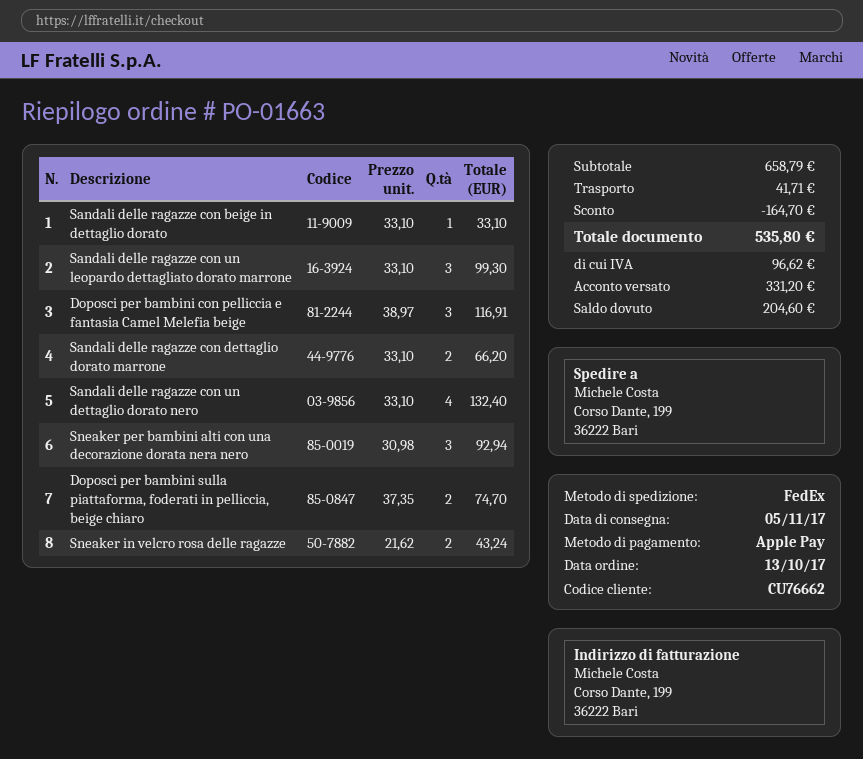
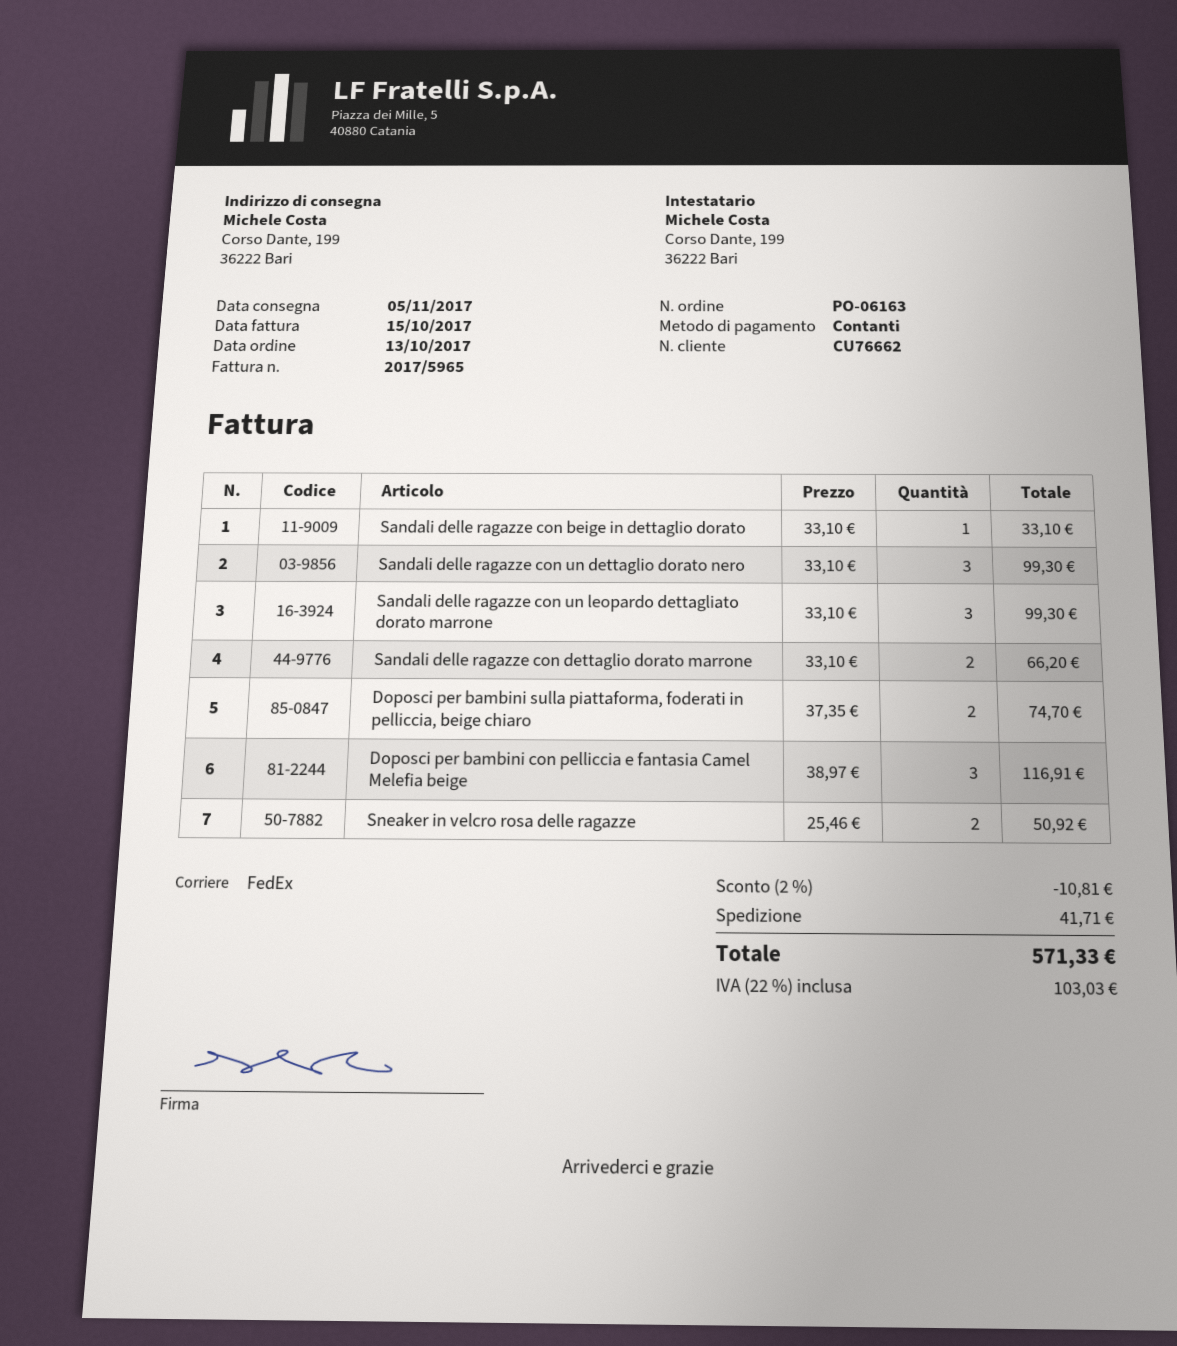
order number: PO-01663 -> PO-06163
payment method: Apple Pay -> cash
Sandali delle ragazze con un dettaglio dorato nero: 4 x 33.10 = 132.40 -> 3 x 33.10 = 99.30
Sneaker per bambini alti con una decorazione dorata nera nero: 3 x 30.98 = 92.94 -> none
Sneaker in velcro rosa delle ragazze: 2 x 21.62 = 43.24 -> 2 x 25.46 = 50.92
discount: 164.70 -> 10.81
tax: 96.62 -> 103.03
total: 535.80 -> 571.33

